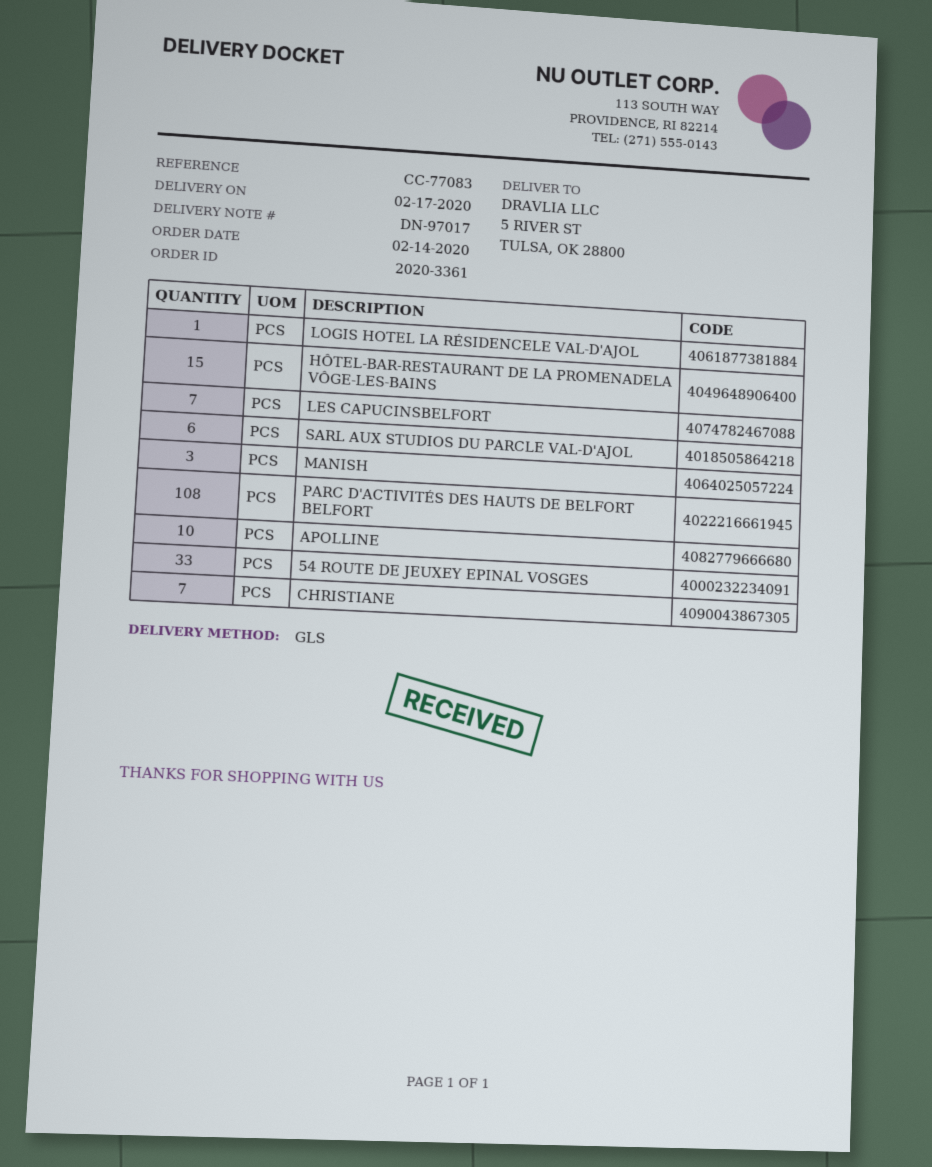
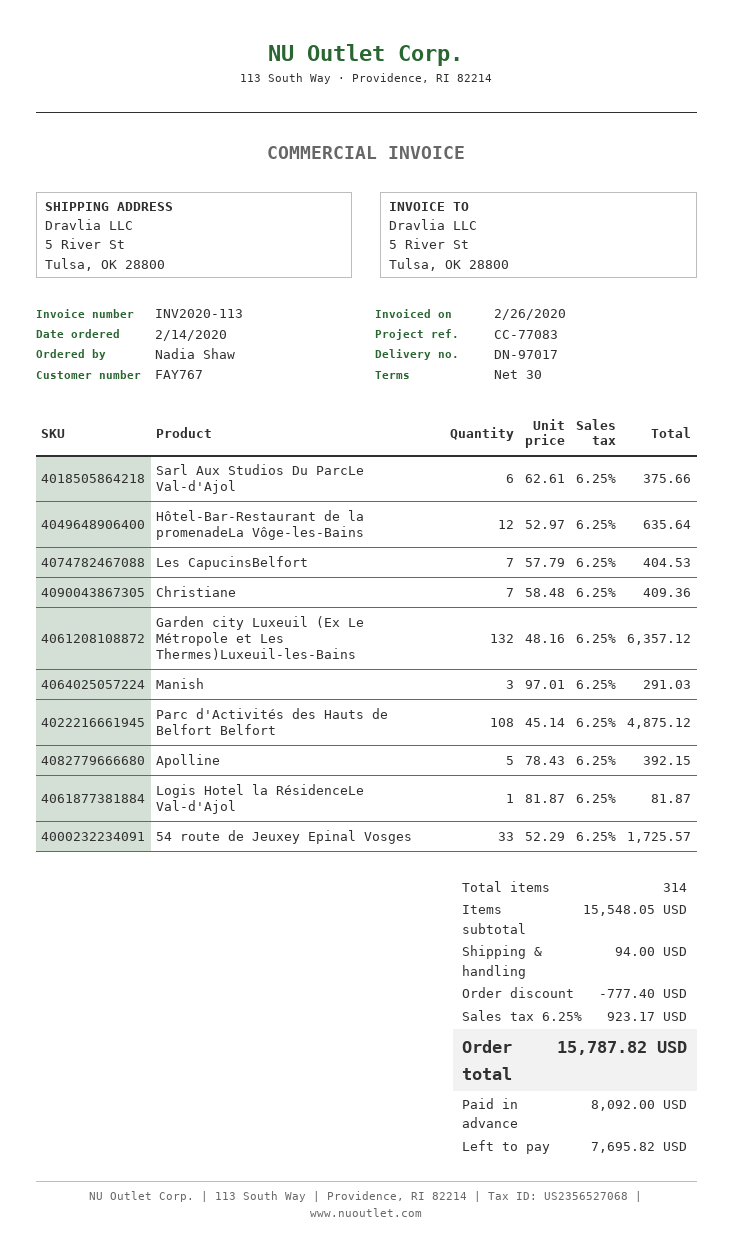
HÔTEL-BAR-RESTAURANT DE LA PROMENADELA VÔGE-LES-BAINS: 15 -> 12
APOLLINE: 10 -> 5
Garden city Luxeuil (Ex Le Métropole et Les Thermes)Luxeuil-les-Bains: none -> 132

